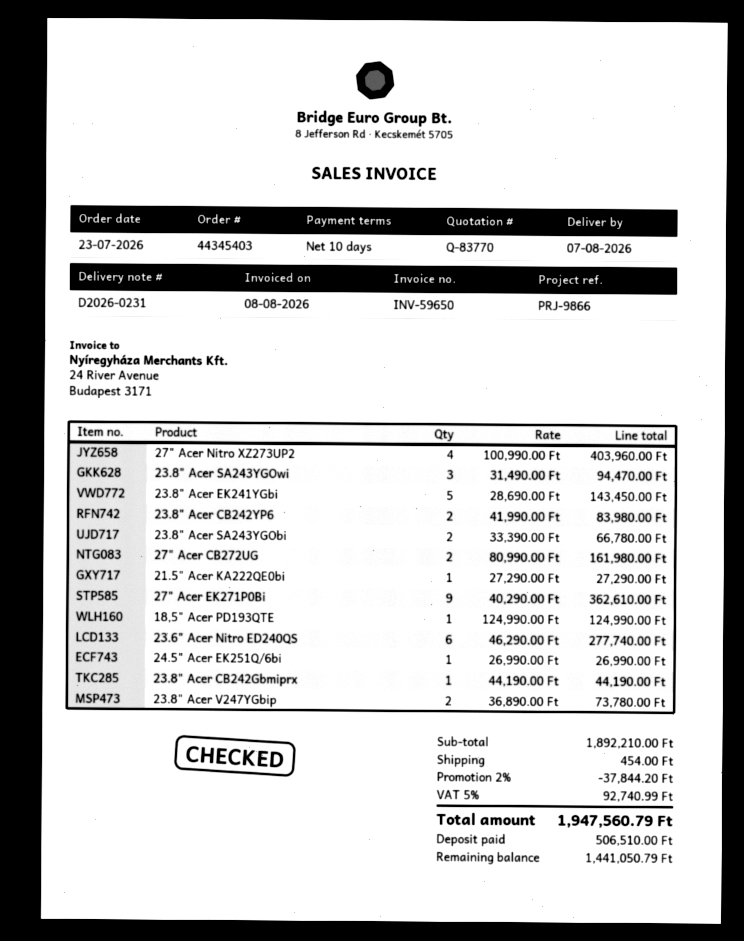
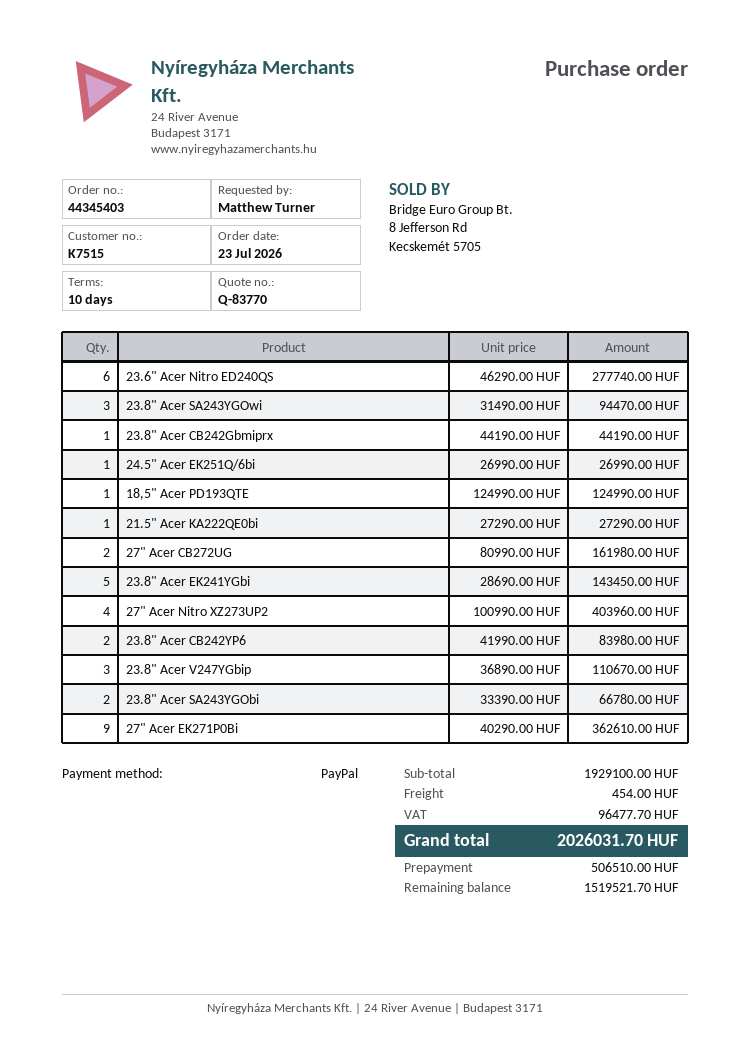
23.8" Acer V247YGbip: 2 x 36890.00 = 73780.00 -> 3 x 36890.00 = 110670.00
subtotal: 1892210.00 -> 1929100.00
discount: 2% = 37844.20 -> none
tax: 92740.99 -> 96477.70
total: 1947560.79 -> 2026031.70
balance: 1441050.79 -> 1519521.70

